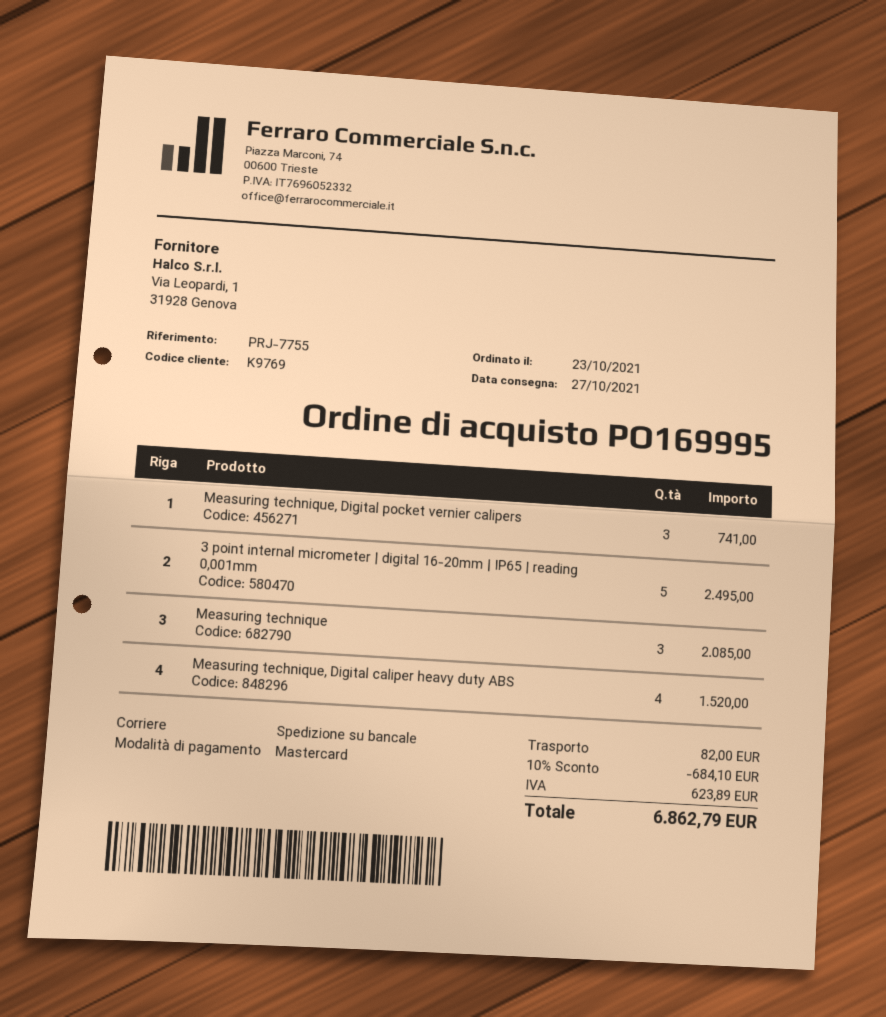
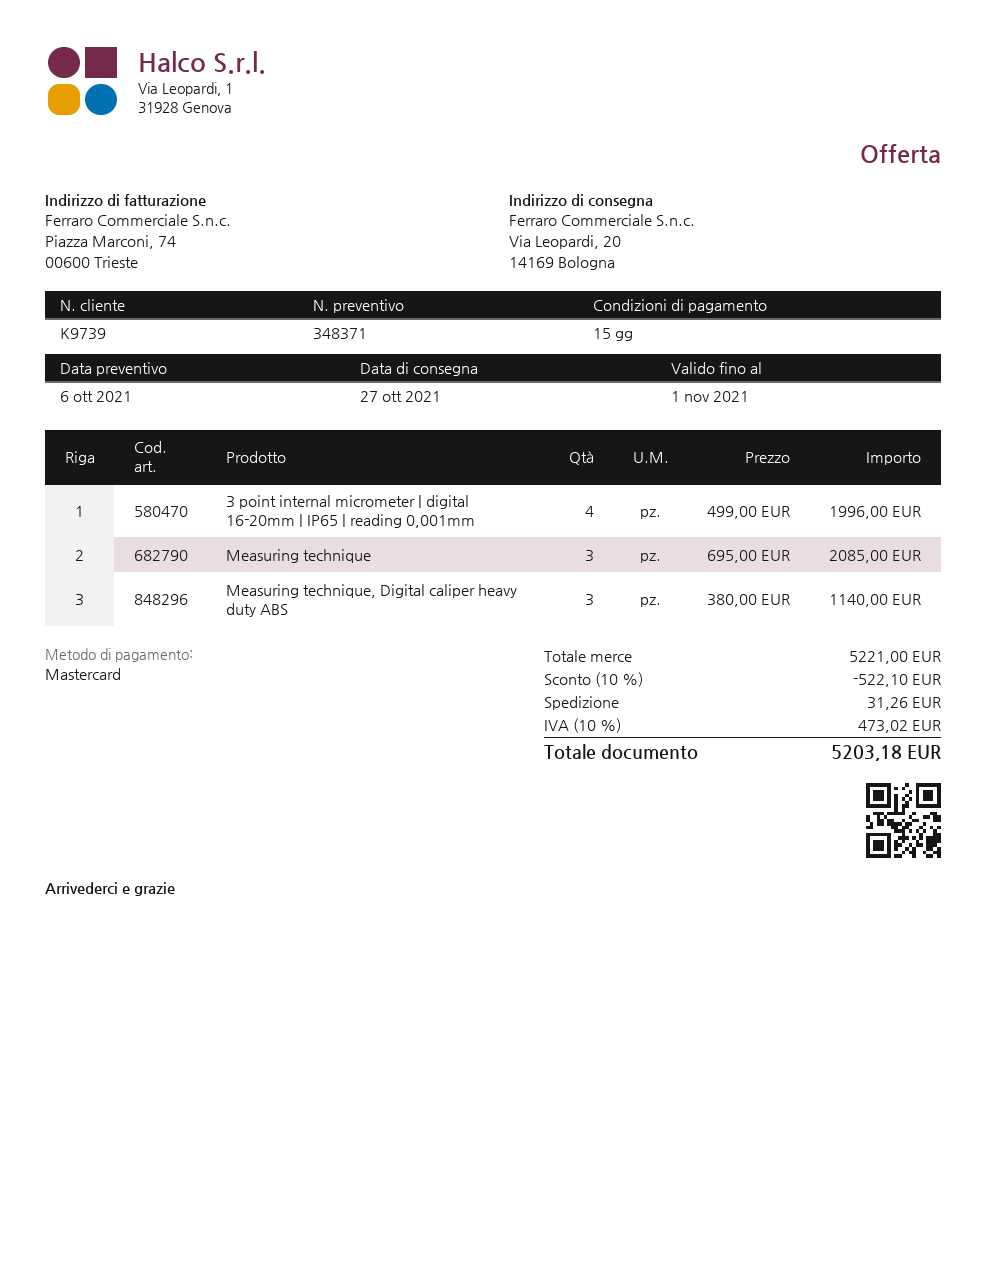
customer number: K9769 -> K9739
Measuring technique, Digital pocket vernier calipers: 3 for 741.00 -> none
3 point internal micrometer | digital 16-20mm | IP65 | reading 0,001mm: 5 for 2495.00 -> 4 for 1996.00
Measuring technique, Digital caliper heavy duty ABS: 4 for 1520.00 -> 3 for 1140.00
discount: 10% = 684.10 -> 10% = 522.10
shipping: 82.00 -> 31.26
tax: 623.89 -> 473.02
total: 6862.79 -> 5203.18

